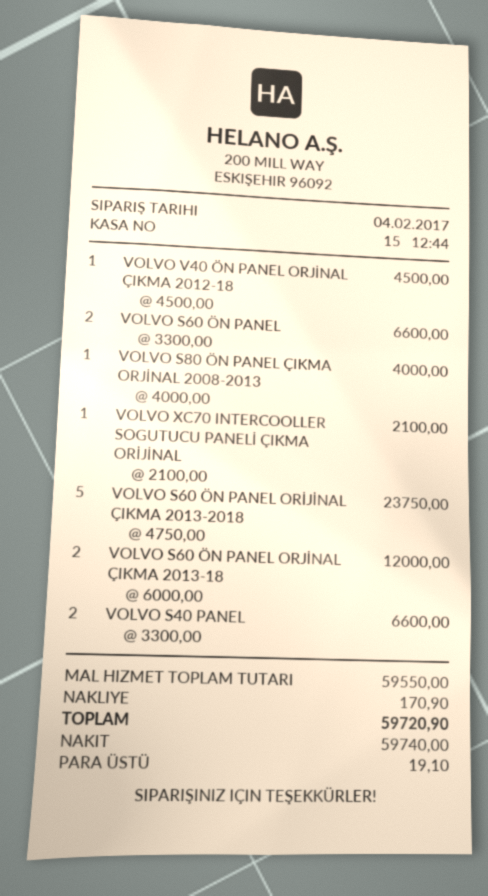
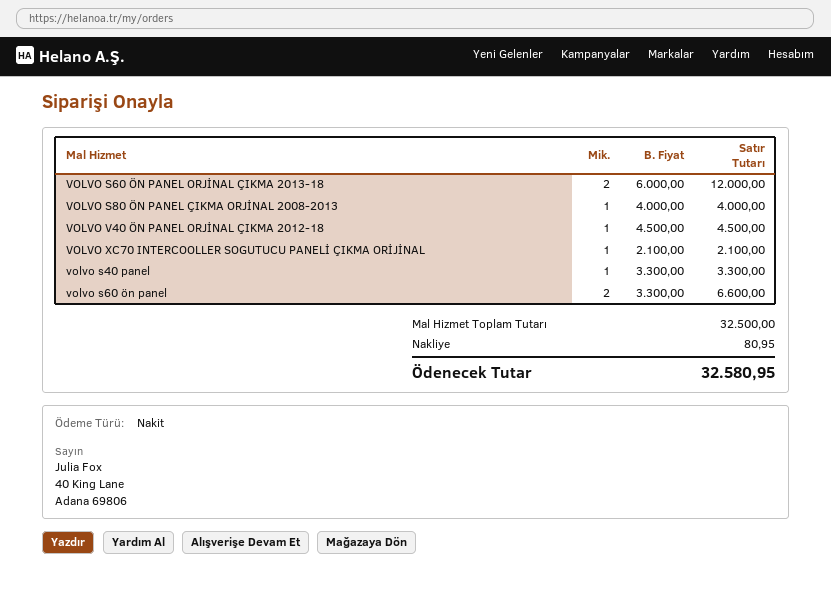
VOLVO S60 ÖN PANEL ORİJİNAL ÇIKMA 2013-2018: 5 x 4750.00 = 23750.00 -> none
VOLVO S40 PANEL: 2 x 3300.00 = 6600.00 -> 1 x 3300.00 = 3300.00
subtotal: 59550.00 -> 32500.00
shipping: 170.90 -> 80.95
total: 59720.90 -> 32580.95

